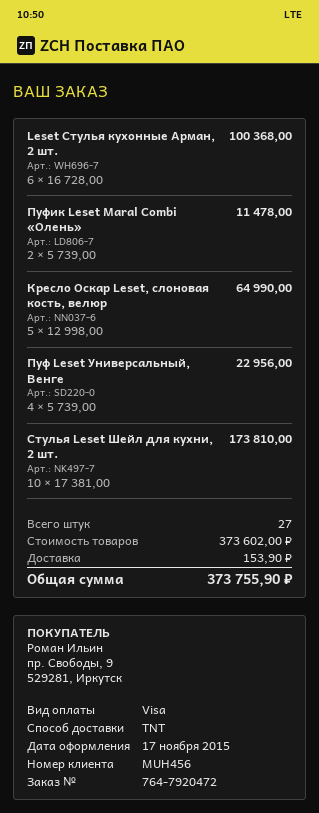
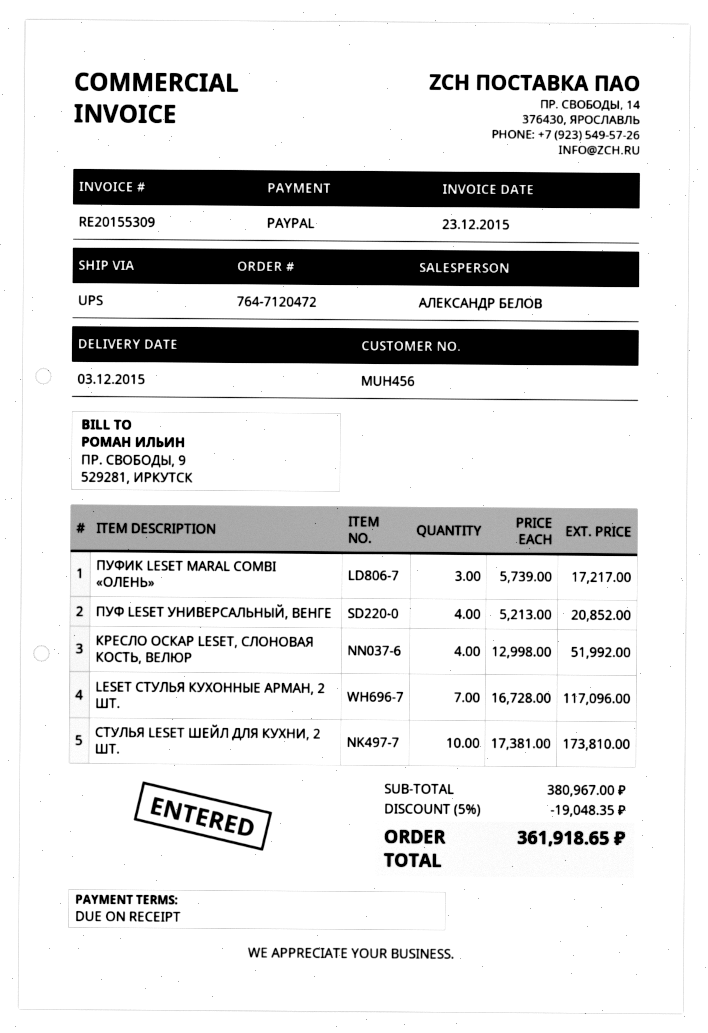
order number: 764-7920472 -> 764-7120472
payment method: Visa -> PayPal
shipping method: TNT -> UPS
Leset Стулья кухонные Арман, 2 шт.: 6 x 16728.00 = 100368.00 -> 7 x 16728.00 = 117096.00
Пуфик Leset Maral Combi «Олень»: 2 x 5739.00 = 11478.00 -> 3 x 5739.00 = 17217.00
Кресло Оскар Leset, слоновая кость, велюр: 5 x 12998.00 = 64990.00 -> 4 x 12998.00 = 51992.00
Пуф Leset Универсальный, Венге: 4 x 5739.00 = 22956.00 -> 4 x 5213.00 = 20852.00
subtotal: 373602.00 -> 380967.00
discount: none -> 5% = 19048.35
shipping: 153.90 -> none
total: 373755.90 -> 361918.65

